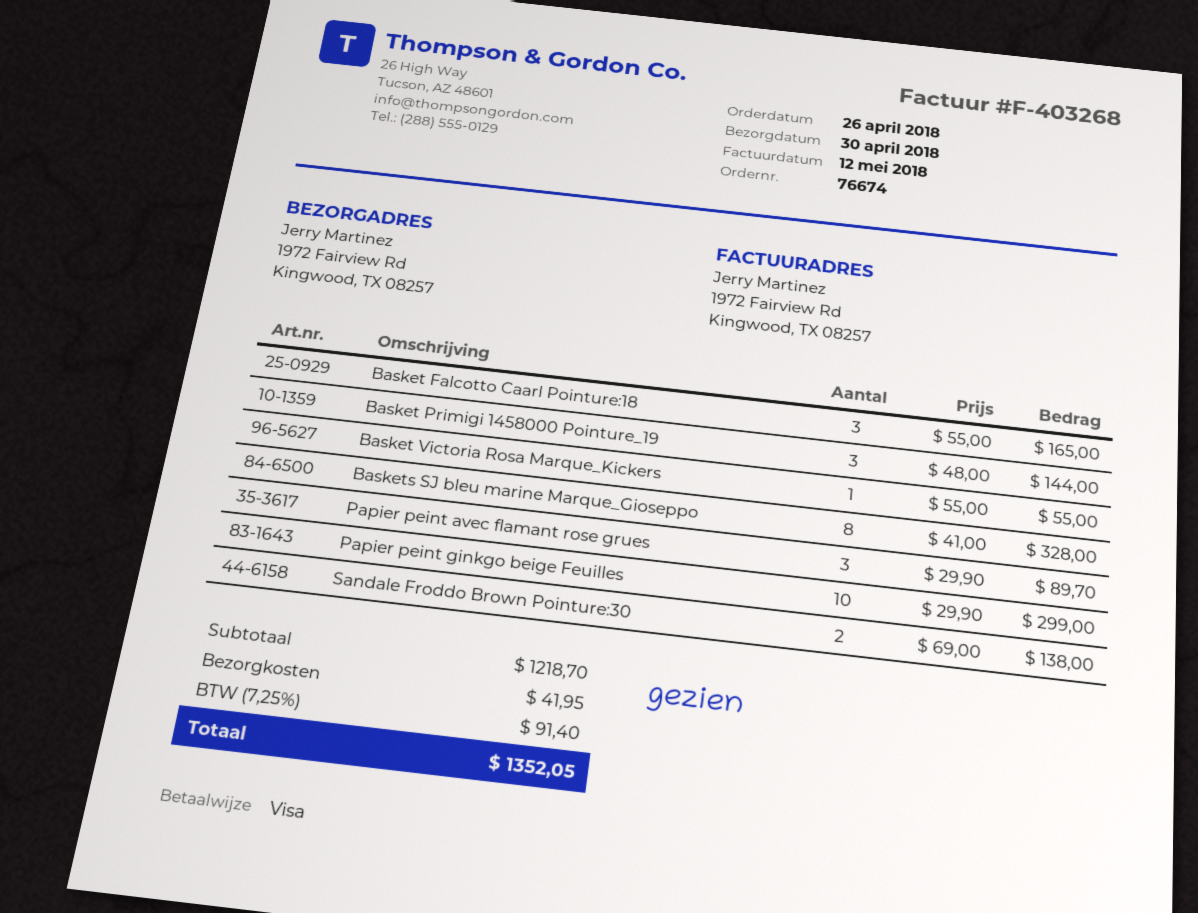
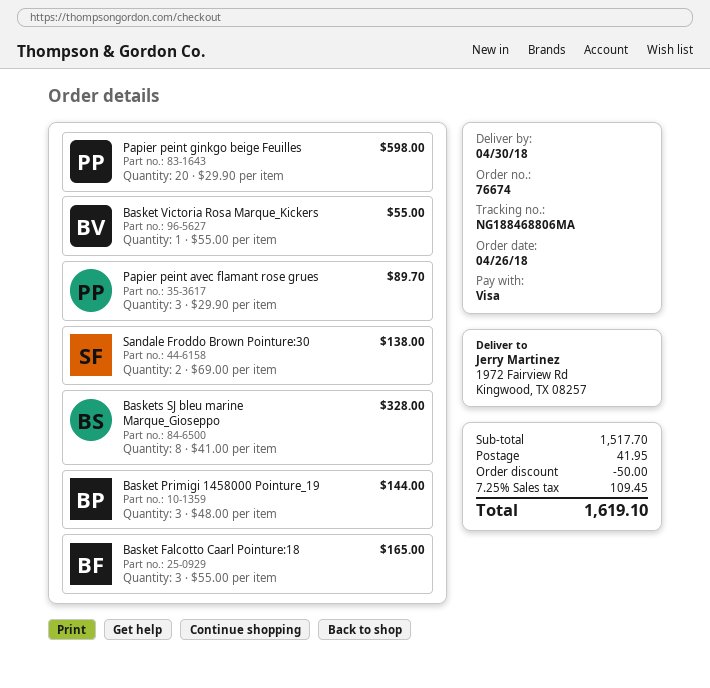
Papier peint ginkgo beige Feuilles: 10 x 29.90 = 299.00 -> 20 x 29.90 = 598.00
subtotal: 1218.70 -> 1517.70
discount: none -> 50.00
tax: 7.25% = 91.40 -> 7.25% = 109.45
total: 1352.05 -> 1619.10

